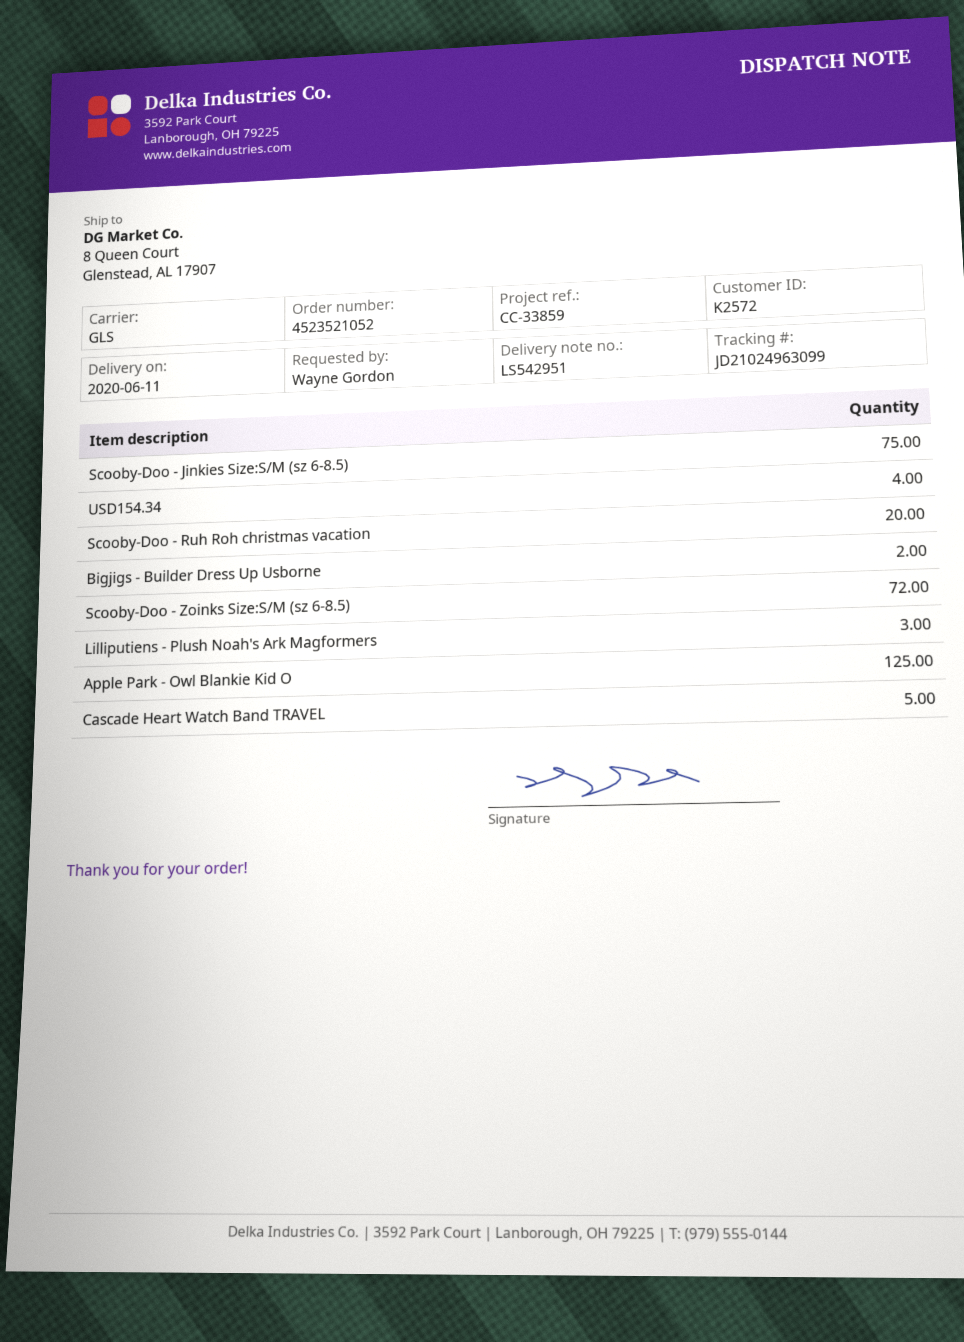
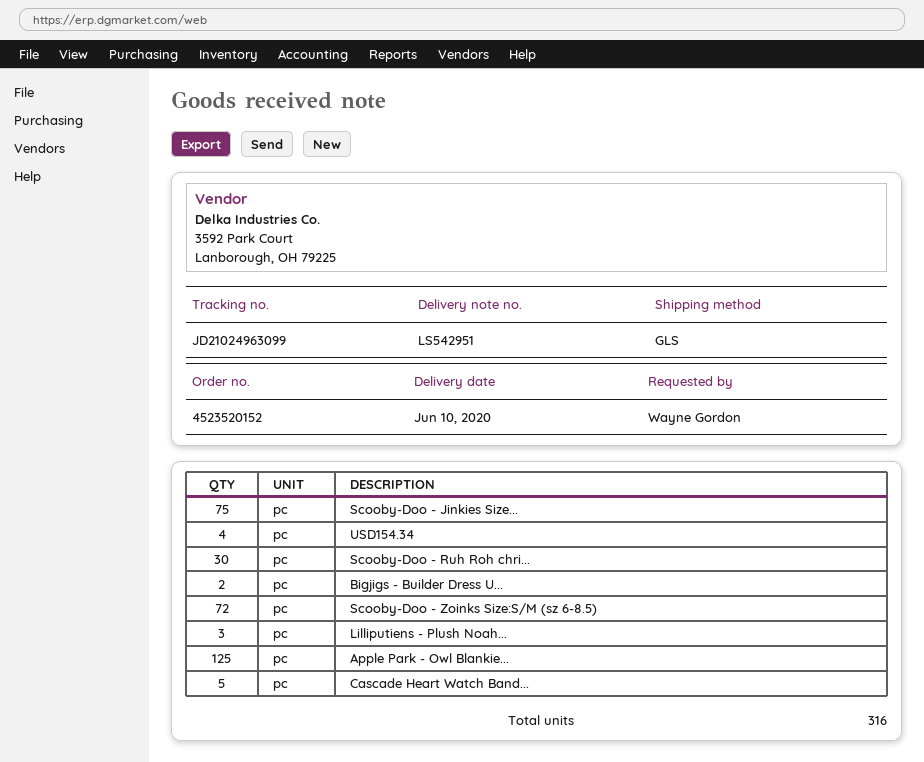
order number: 4523521052 -> 4523520152
delivery date: 2020-06-11 -> 2020-06-10
Scooby-Doo - Ruh Roh christmas vacation: 20 -> 30

